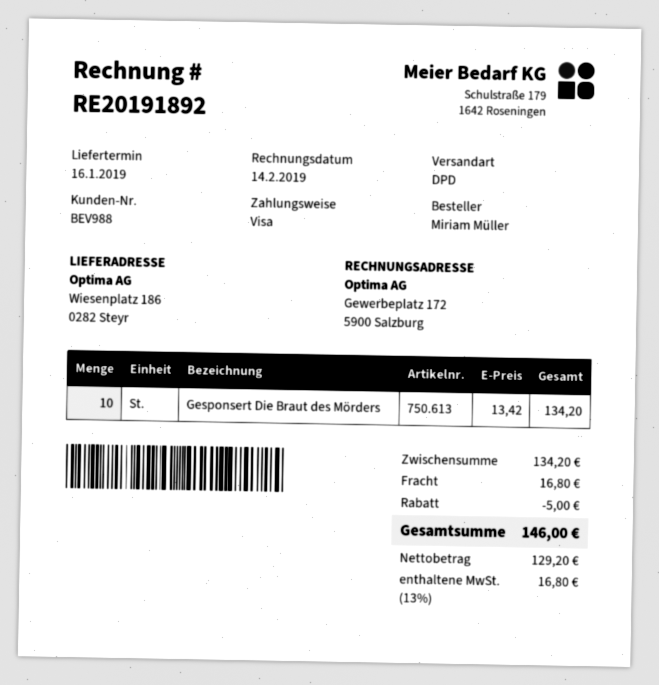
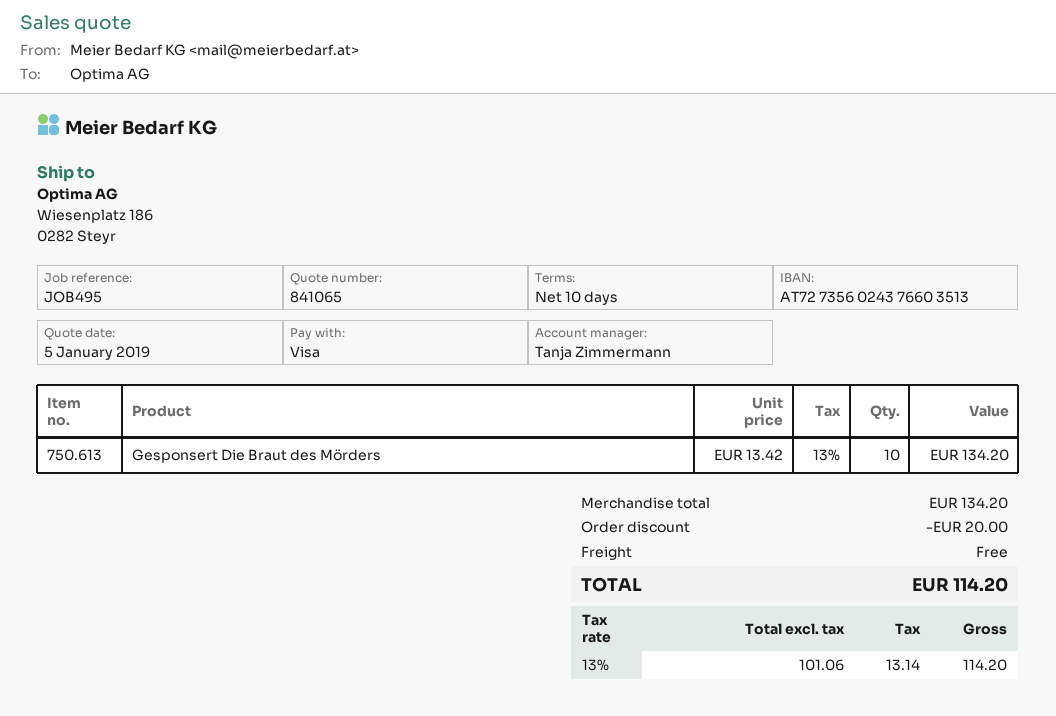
discount: 5.00 -> 20.00
shipping: 16.80 -> 0.00
net: 129.20 -> 101.06
tax: 13% = 16.80 -> 13% = 13.14
total: 146.00 -> 114.20

